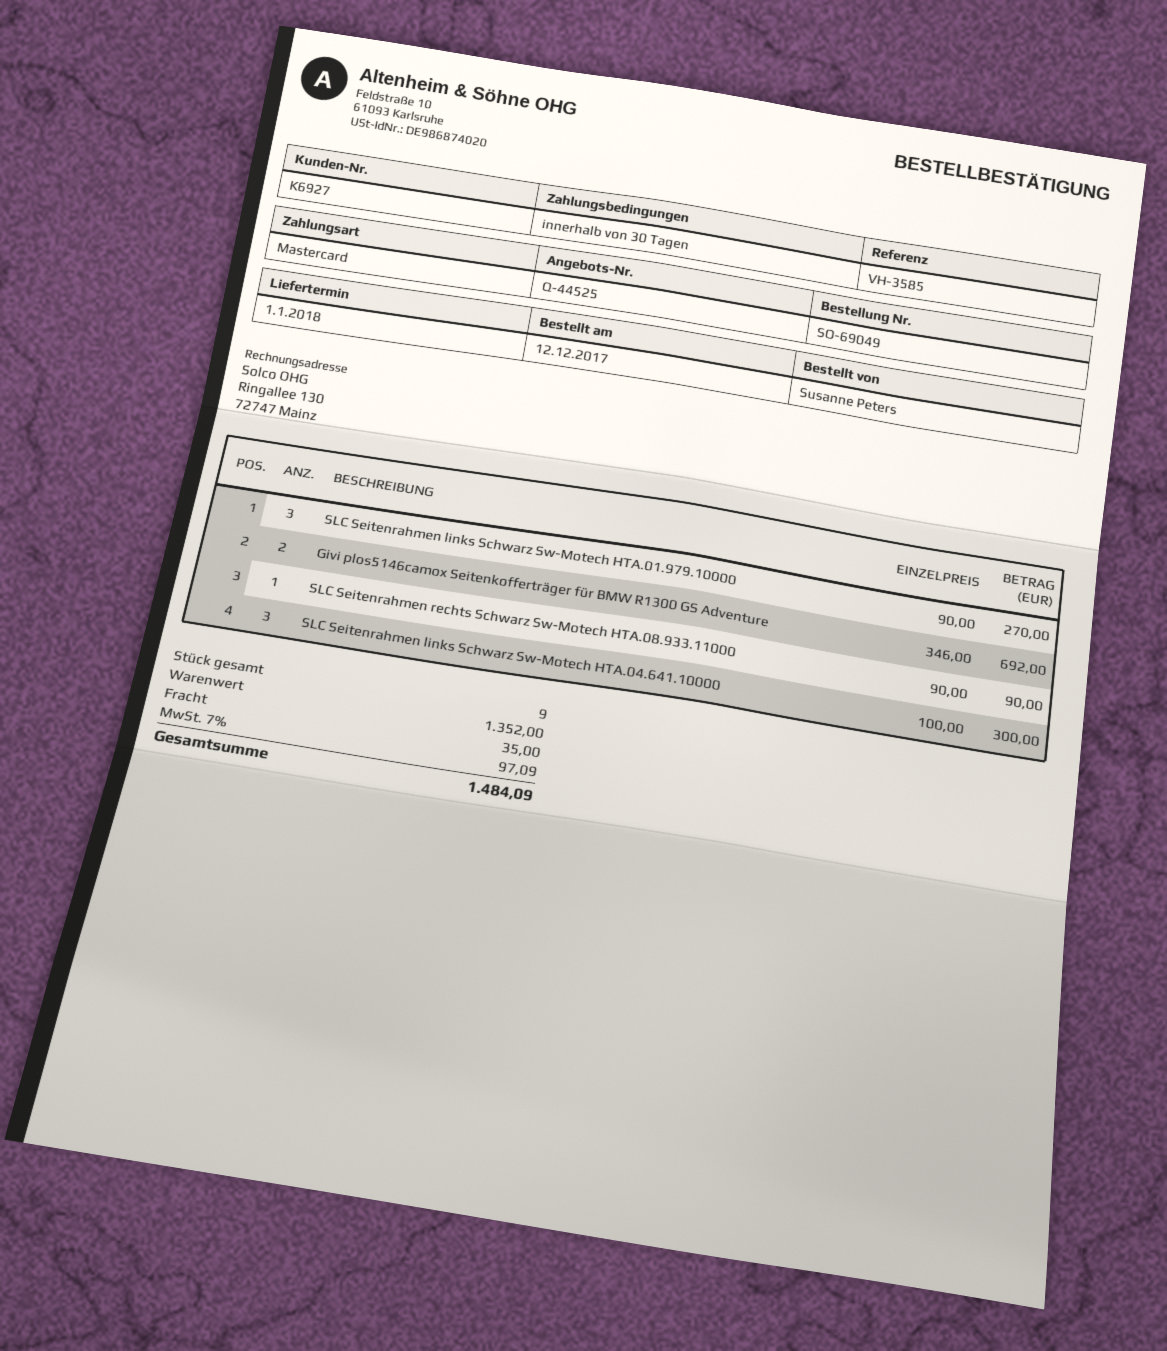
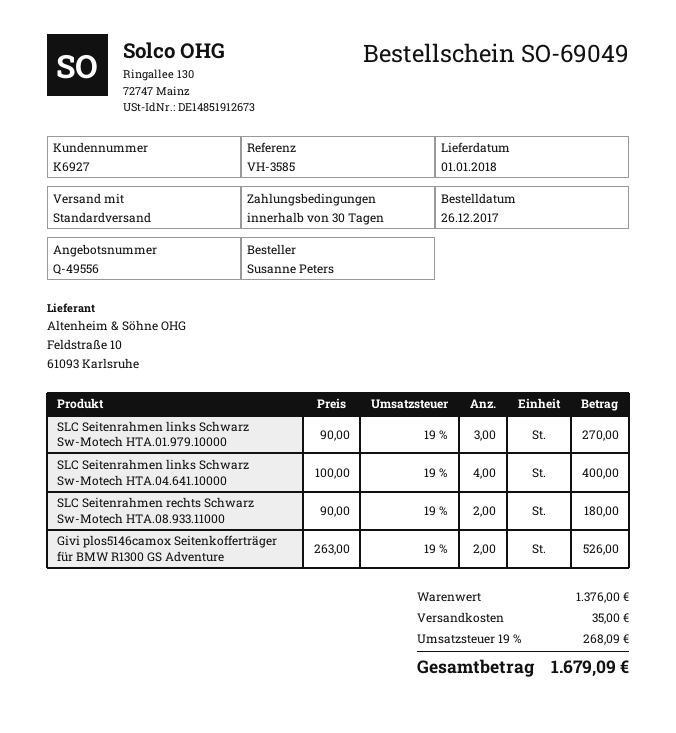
quote number: Q-44525 -> Q-49556
order date: 2017-12-12 -> 2017-12-26
Givi plos5146camox Seitenkofferträger für BMW R1300 GS Adventure: 2 x 346.00 = 692.00 -> 2 x 263.00 = 526.00
SLC Seitenrahmen rechts Schwarz Sw-Motech HTA.08.933.11000: 1 x 90.00 = 90.00 -> 2 x 90.00 = 180.00
SLC Seitenrahmen links Schwarz Sw-Motech HTA.04.641.10000: 3 x 100.00 = 300.00 -> 4 x 100.00 = 400.00
subtotal: 1352.00 -> 1376.00
tax: 7% = 97.09 -> 19% = 268.09
total: 1484.09 -> 1679.09

